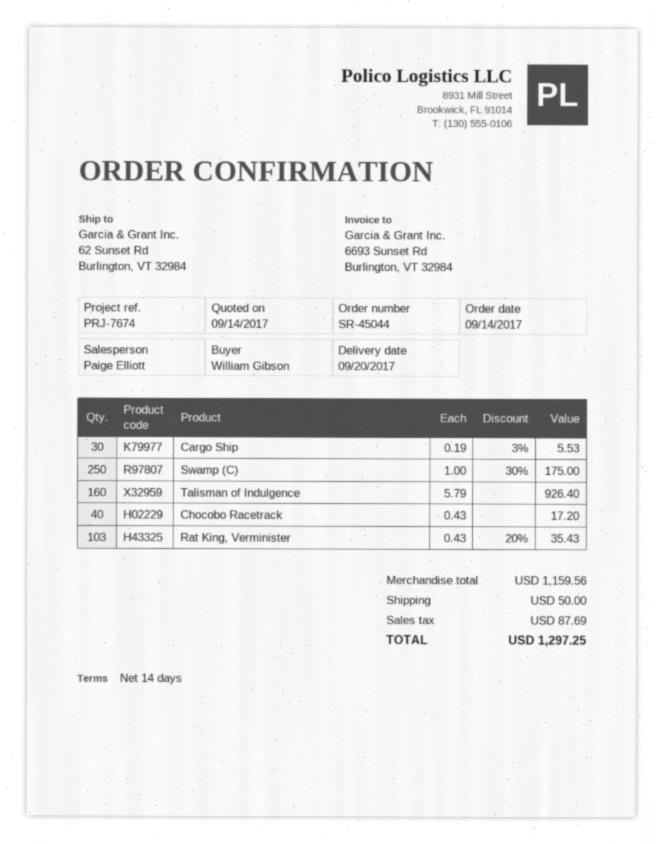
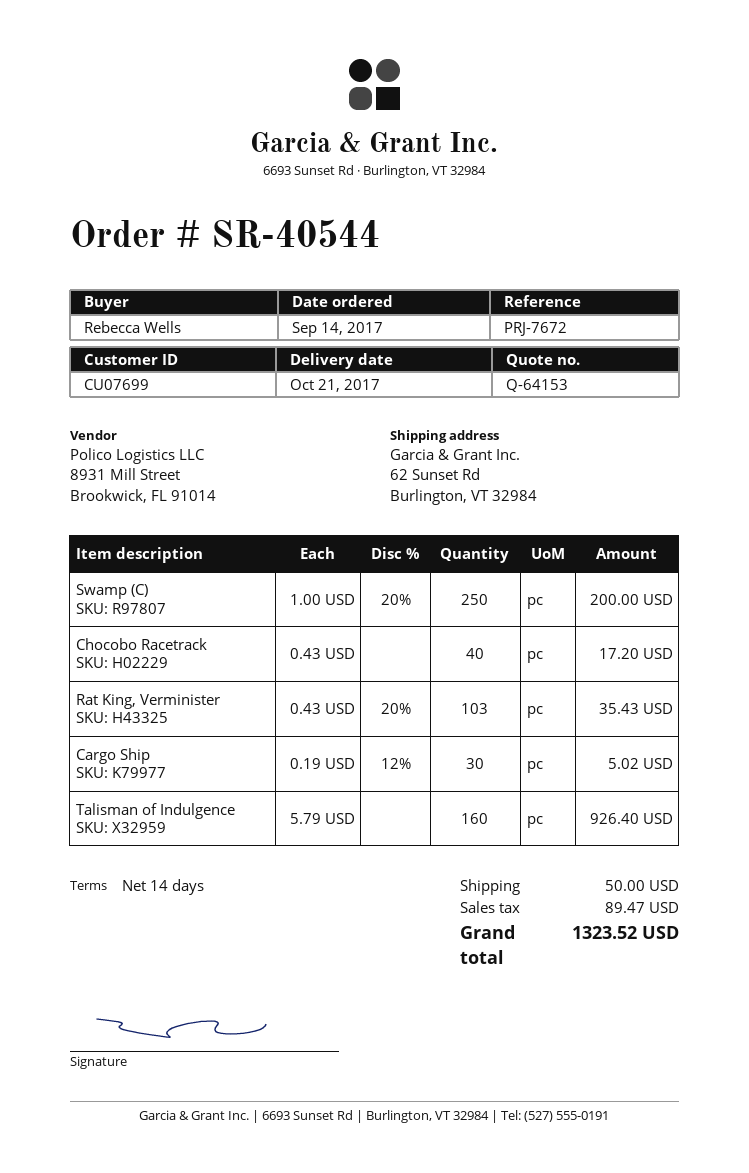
order number: SR-45044 -> SR-40544
delivery date: 2017-09-20 -> 2017-10-21
reference: PRJ-7674 -> PRJ-7672
ordered by: William Gibson -> Rebecca Wells
Cargo Ship: 30 x 0.19 - 3% = 5.53 -> 30 x 0.19 - 12% = 5.02
Swamp (C): 250 x 1.00 - 30% = 175.00 -> 250 x 1.00 - 20% = 200.00
tax: 87.69 -> 89.47
total: 1297.25 -> 1323.52

